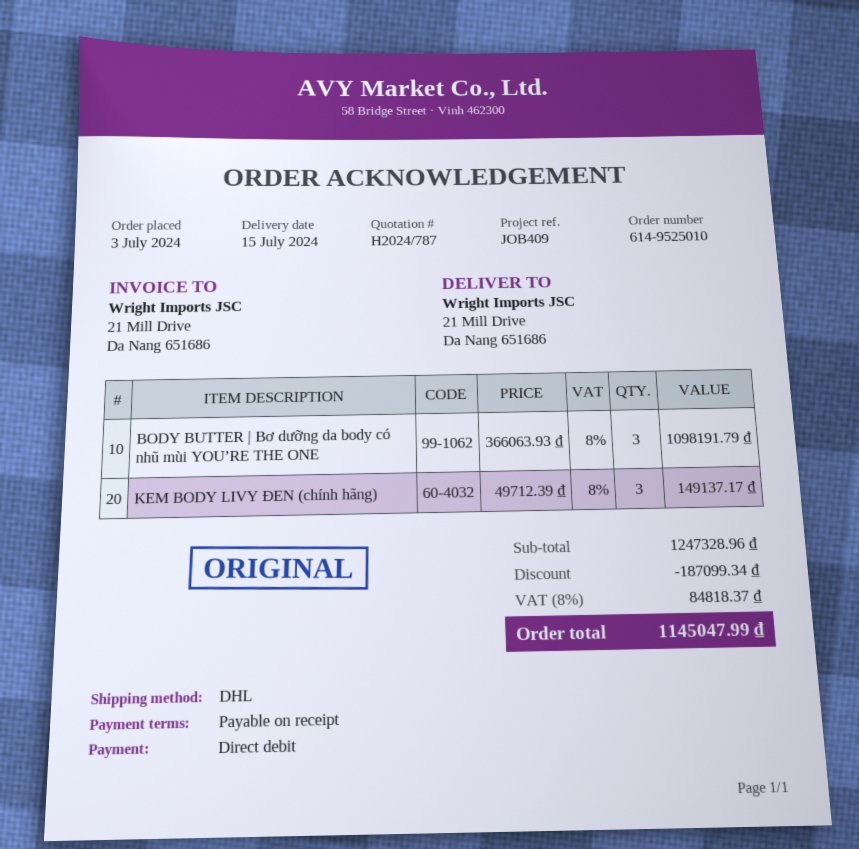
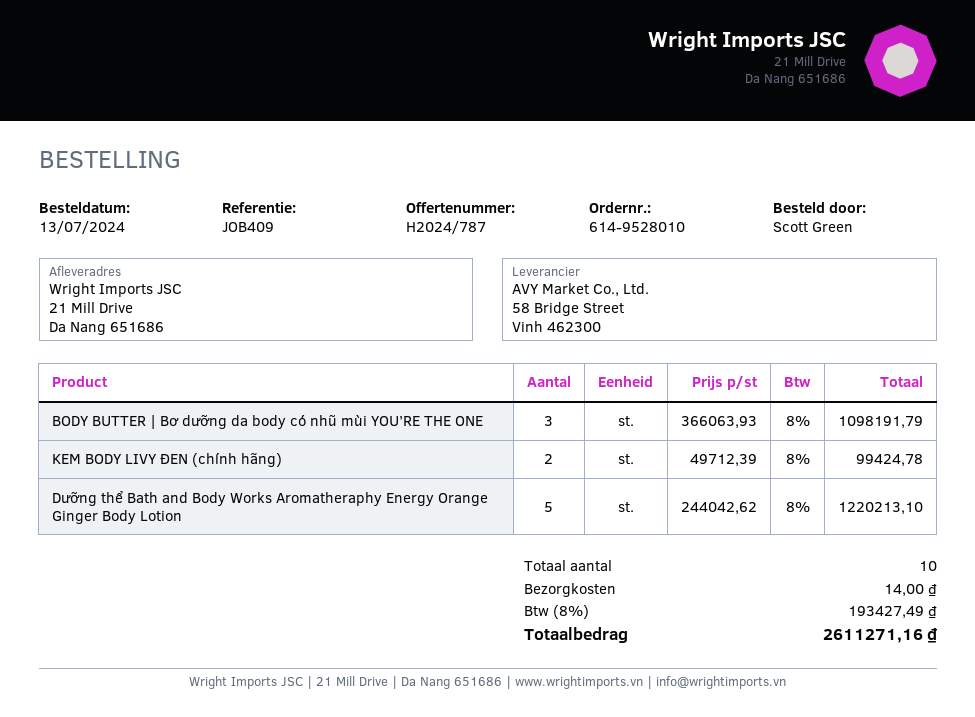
order number: 614-9525010 -> 614-9528010
order date: 2024-07-03 -> 2024-07-13
KEM BODY LIVY ĐEN (chính hãng): 3 x 49712.39 = 149137.17 -> 2 x 49712.39 = 99424.78
Dưỡng thể Bath and Body Works Aromatheraphy Energy Orange Ginger Body Lotion: none -> 5 x 244042.62 = 1220213.10
discount: 187099.34 -> none
shipping: none -> 14.00
tax: 8% = 84818.37 -> 8% = 193427.49
total: 1145047.99 -> 2611271.16

